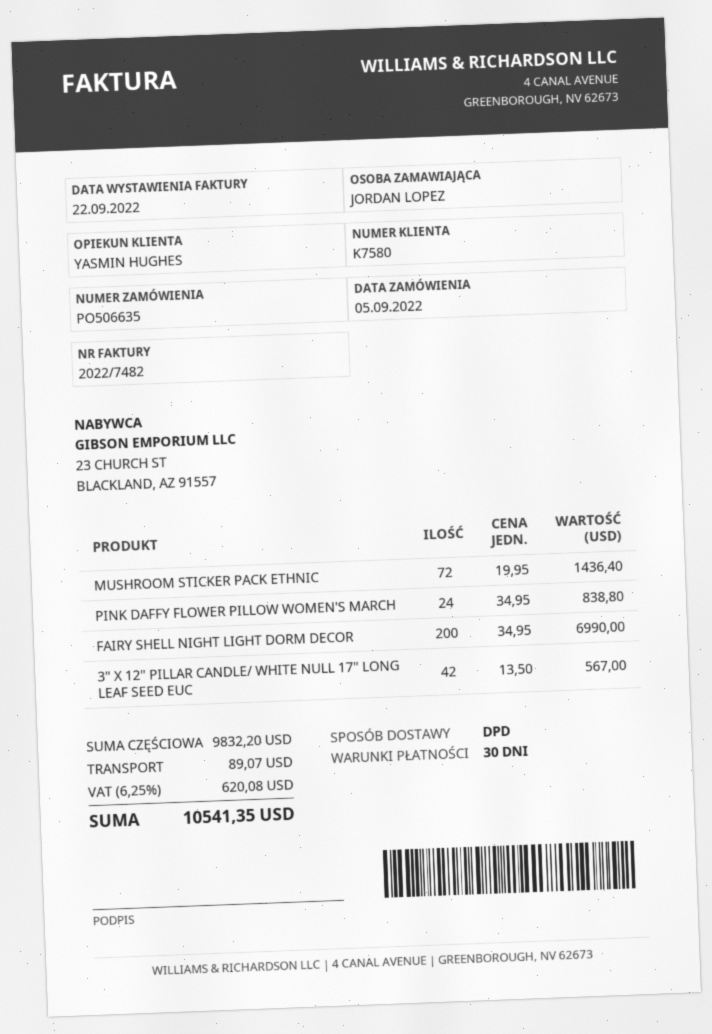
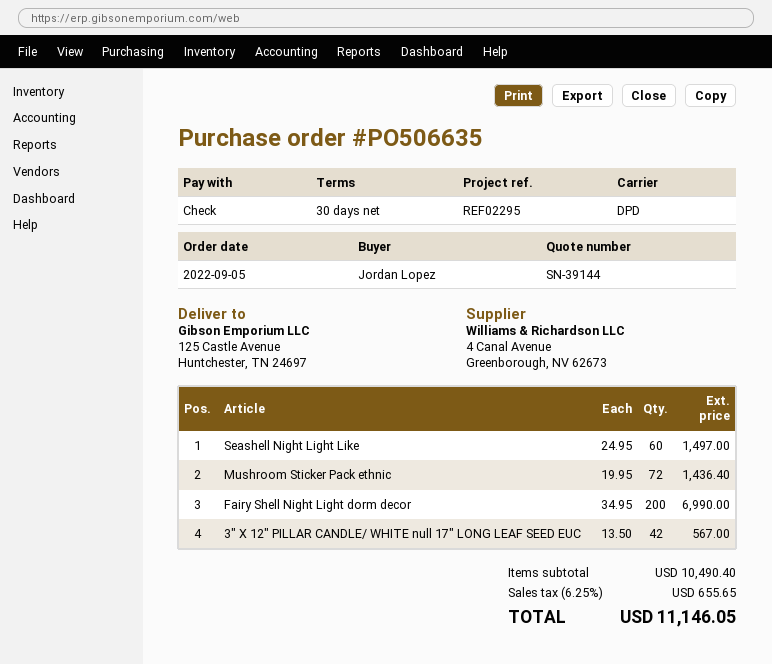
PINK DAFFY FLOWER PILLOW WOMEN'S MARCH: 24 x 34.95 = 838.80 -> none
Seashell Night Light Like: none -> 60 x 24.95 = 1497.00
subtotal: 9832.20 -> 10490.40
shipping: 89.07 -> none
tax: 6.25% = 620.08 -> 6.25% = 655.65
total: 10541.35 -> 11146.05

